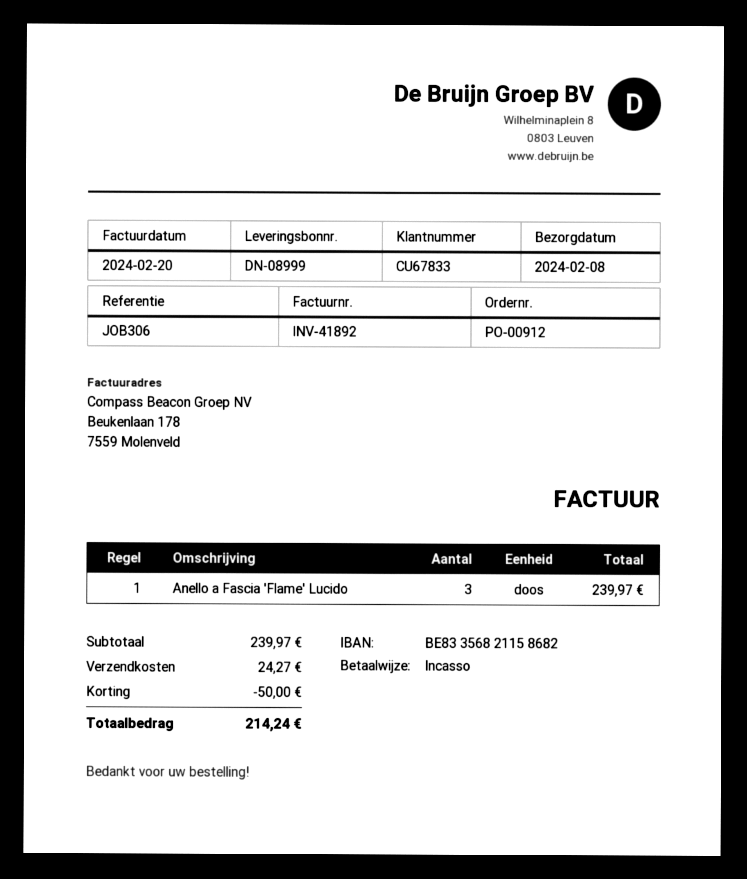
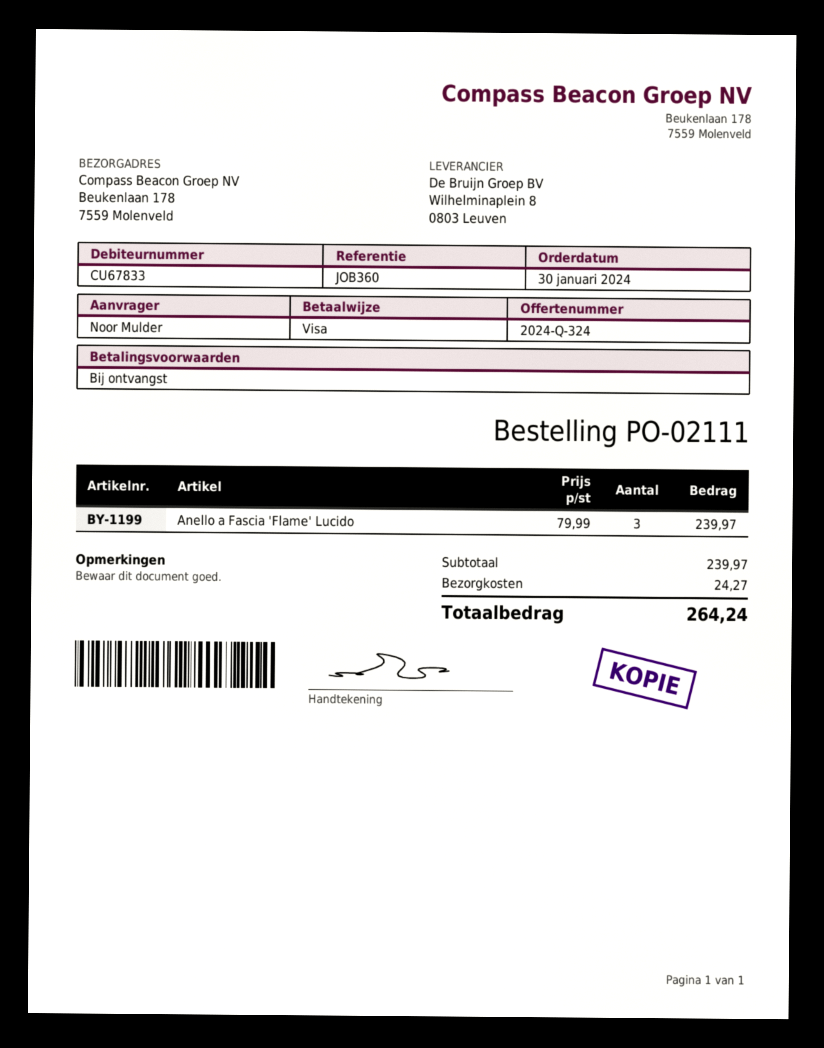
order number: PO-00912 -> PO-02111
reference: JOB306 -> JOB360
payment method: direct debit -> Visa
discount: 50.00 -> none
total: 214.24 -> 264.24

